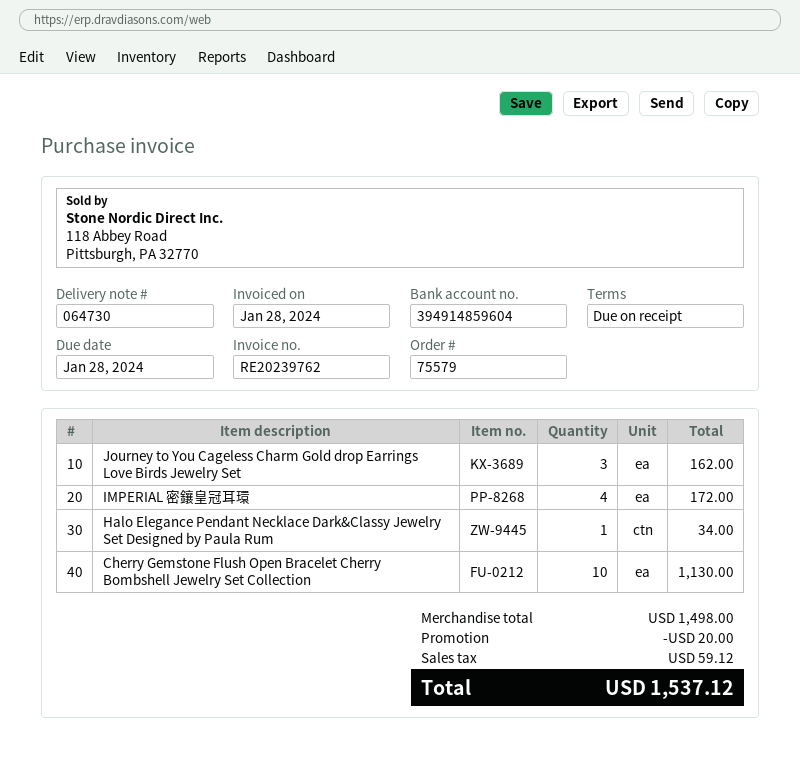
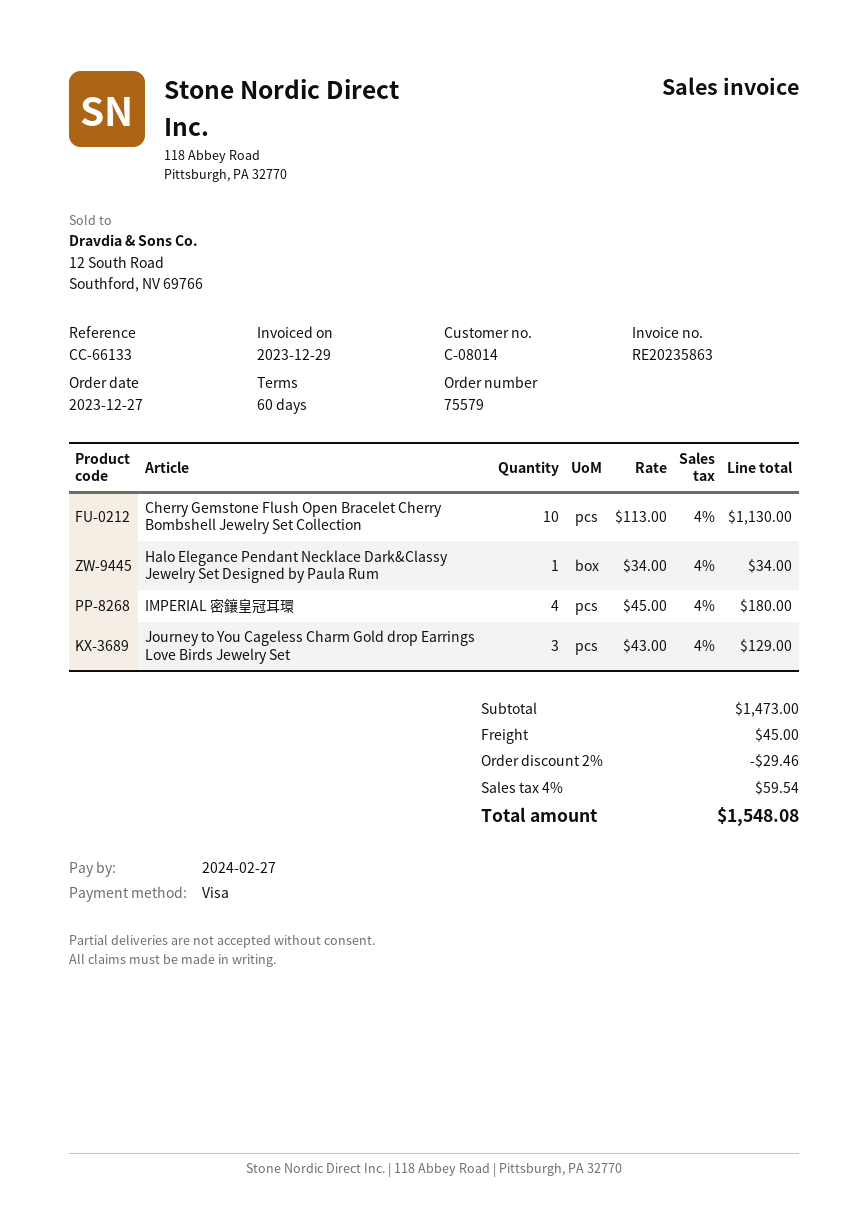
invoice number: RE20239762 -> RE20235863
invoice date: 2024-01-28 -> 2023-12-29
payment terms: on receipt -> 60 days
due date: 2024-01-28 -> 2024-02-27
Journey to You Cageless Charm Gold drop Earrings Love Birds Jewelry Set: 3 for 162.00 -> 3 for 129.00
IMPERIAL 密鑲皇冠耳環: 4 for 172.00 -> 4 for 180.00
subtotal: 1498.00 -> 1473.00
discount: 20.00 -> 29.46
shipping: none -> 45.00
tax: 59.12 -> 59.54
total: 1537.12 -> 1548.08

